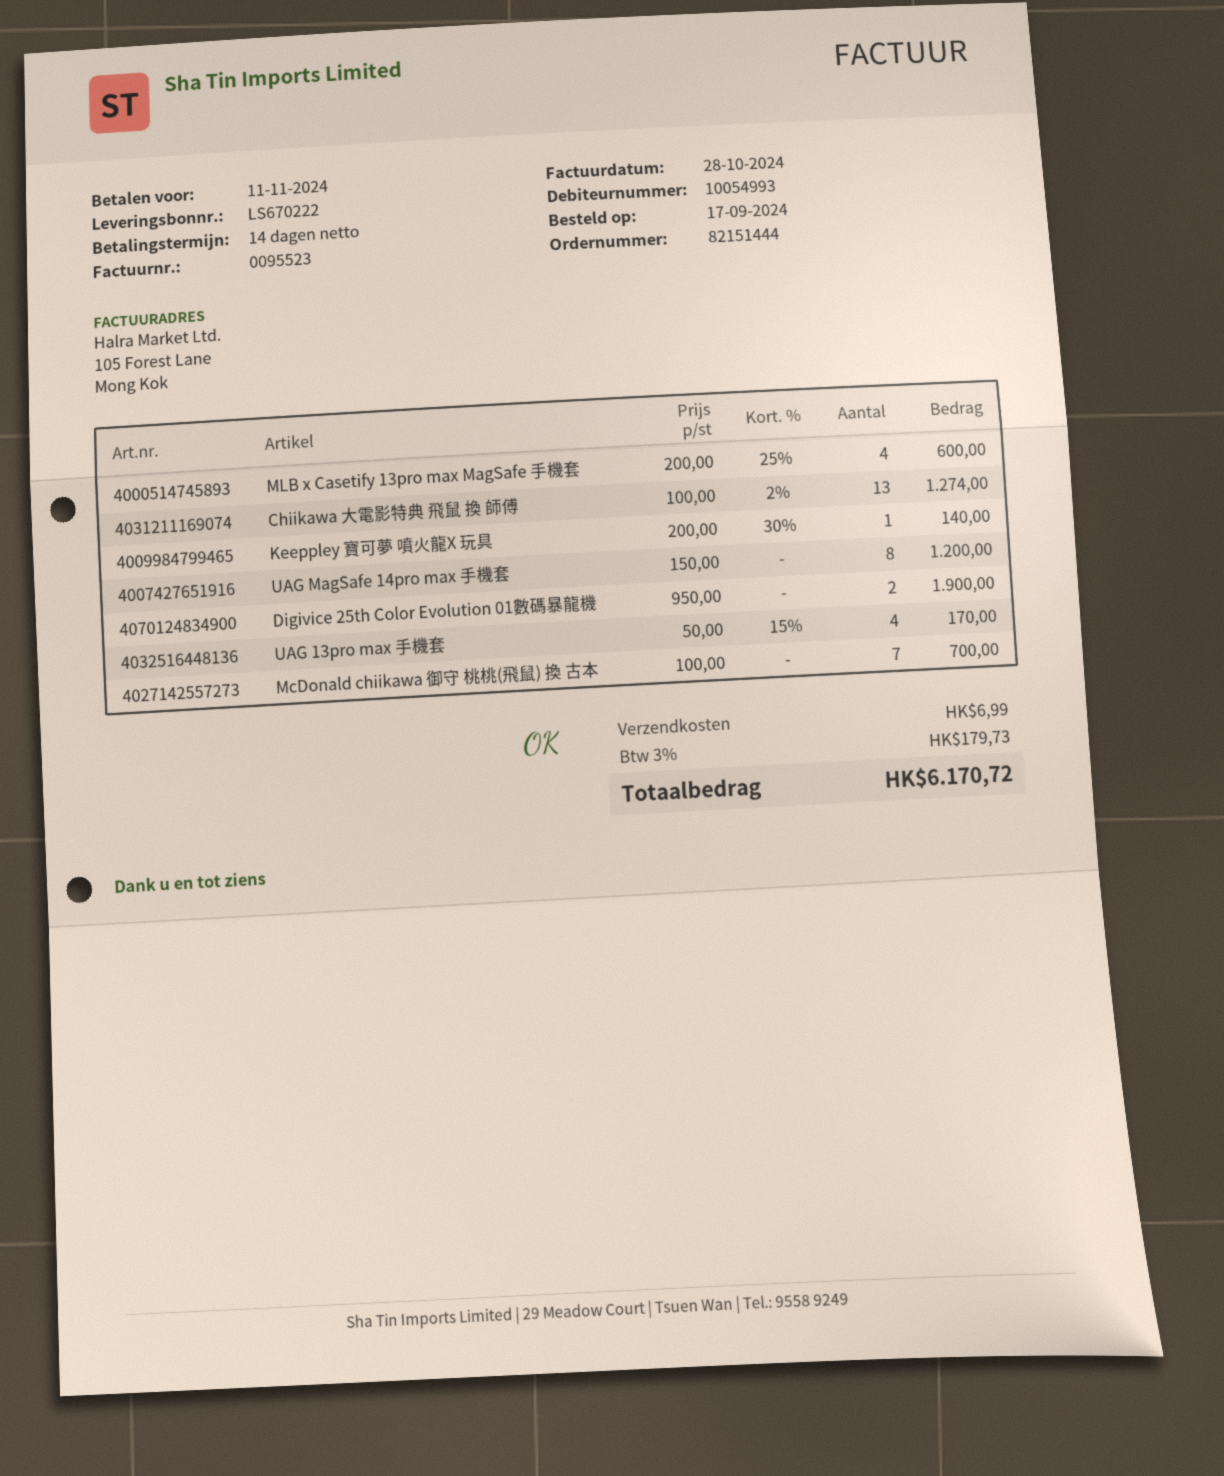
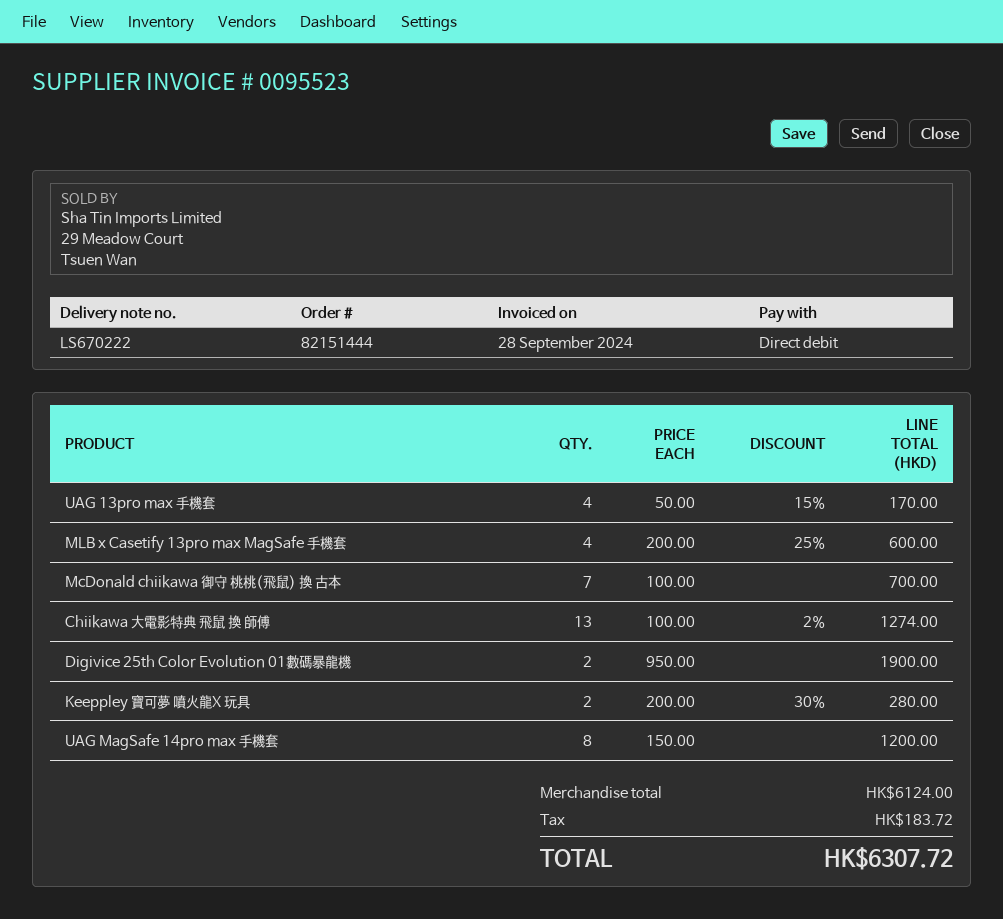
invoice date: 2024-10-28 -> 2024-09-28
Keeppley 寶可夢 噴火龍X 玩具: 1 x 200.00 - 30% = 140.00 -> 2 x 200.00 - 30% = 280.00
shipping: 6.99 -> none
tax: 179.73 -> 183.72
total: 6170.72 -> 6307.72

